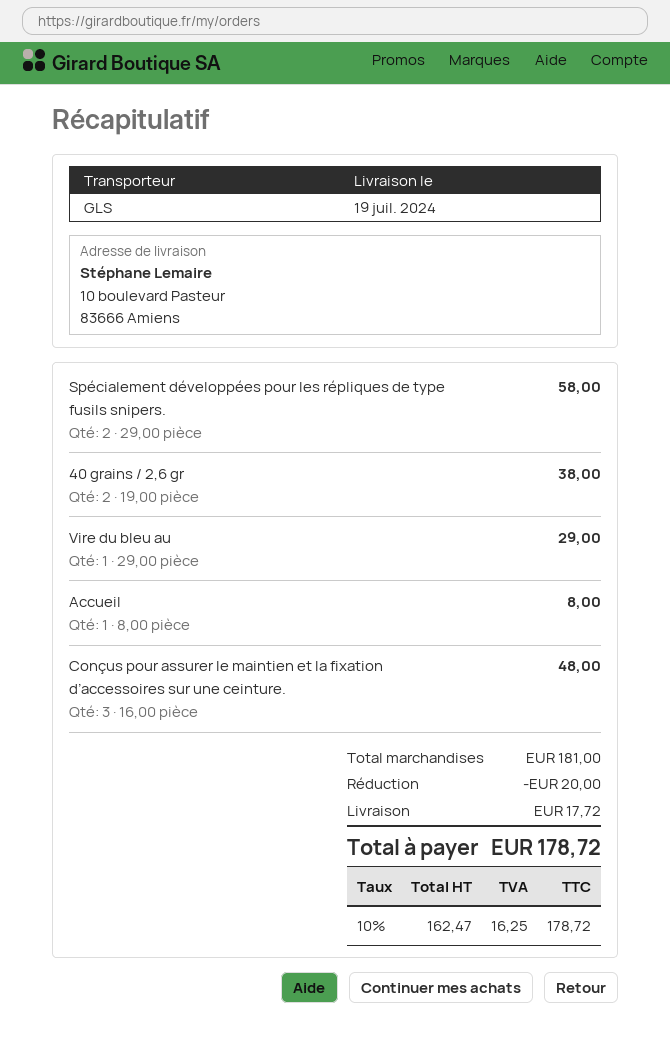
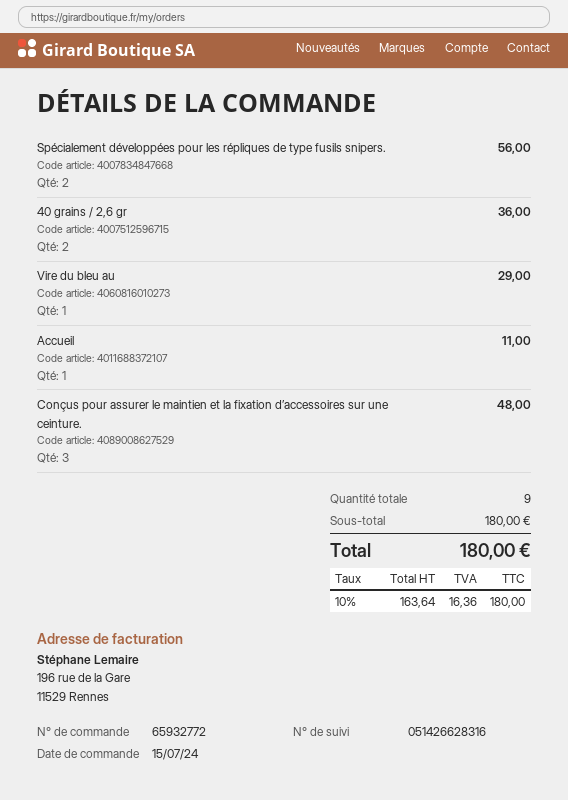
Spécialement développées pour les répliques de type fusils snipers.: 2 for 58.00 -> 2 for 56.00
40 grains / 2,6 gr: 2 for 38.00 -> 2 for 36.00
Accueil: 1 for 8.00 -> 1 for 11.00
subtotal: 181.00 -> 180.00
discount: 20.00 -> none
shipping: 17.72 -> none
net: 162.47 -> 163.64
tax: 10% = 16.25 -> 10% = 16.36
total: 178.72 -> 180.00

